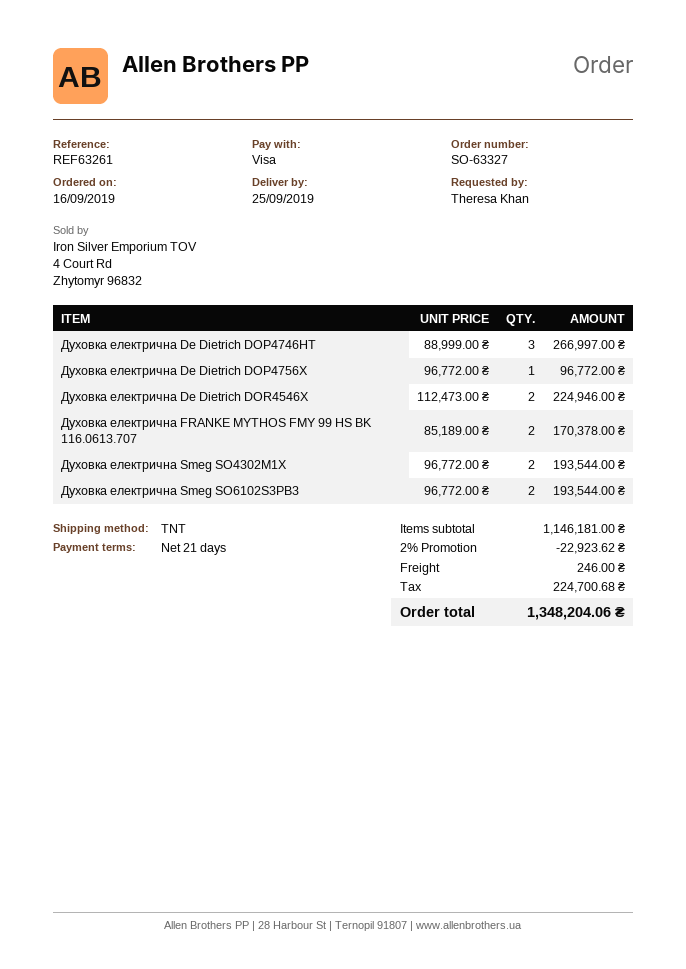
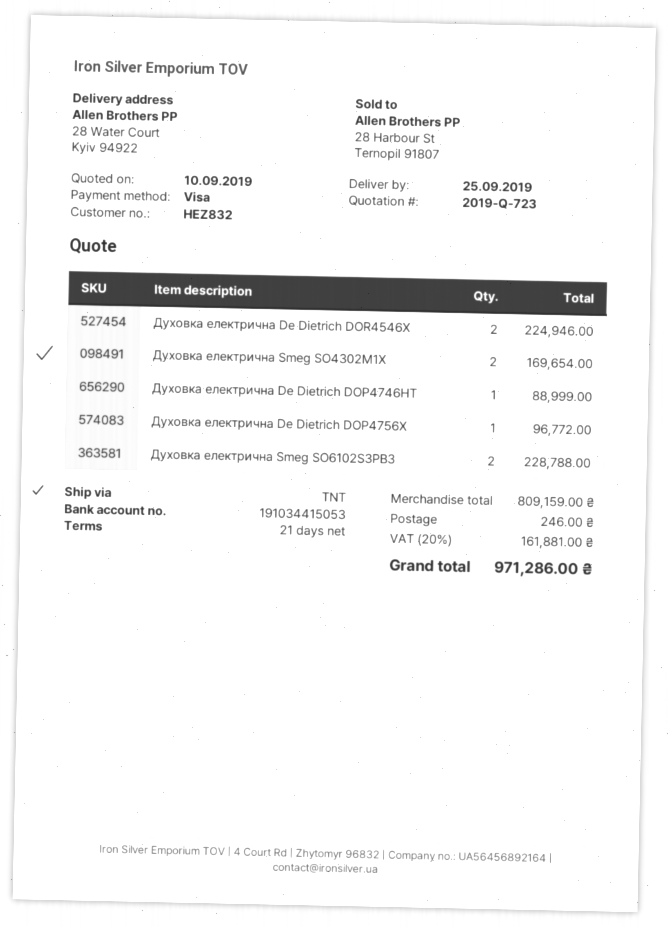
Духовка електрична De Dietrich DOP4746HT: 3 for 266997.00 -> 1 for 88999.00
Духовка електрична FRANKE MYTHOS FMY 99 HS BK 116.0613.707: 2 for 170378.00 -> none
Духовка електрична Smeg SO4302M1X: 2 for 193544.00 -> 2 for 169654.00
Духовка електрична Smeg SO6102S3PB3: 2 for 193544.00 -> 2 for 228788.00
subtotal: 1146181.00 -> 809159.00
discount: 2% = 22923.62 -> none
tax: 224700.68 -> 161881.00
total: 1348204.06 -> 971286.00

